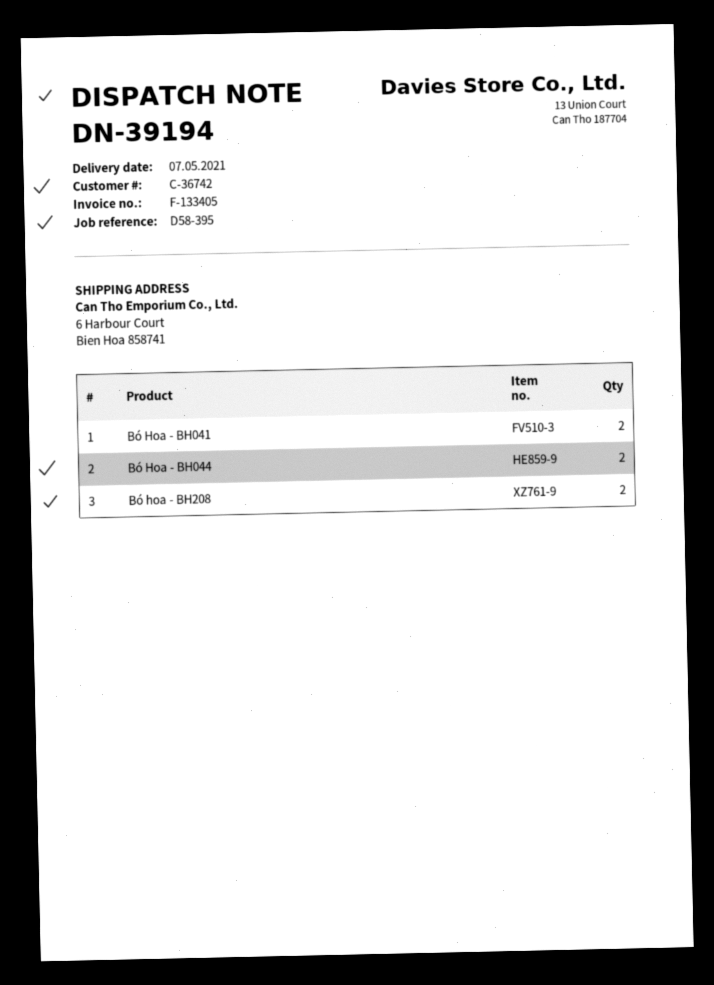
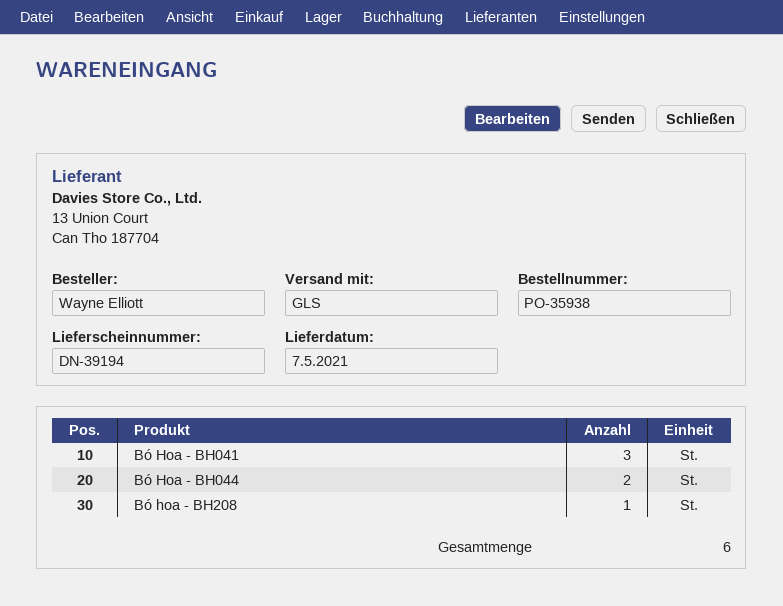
Bó Hoa - BH041: 2 -> 3
Bó hoa - BH208: 2 -> 1

